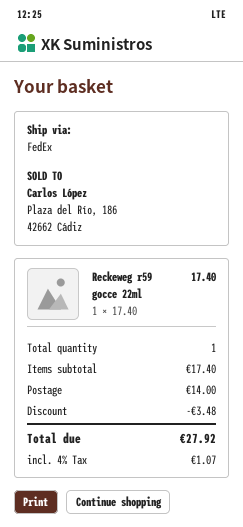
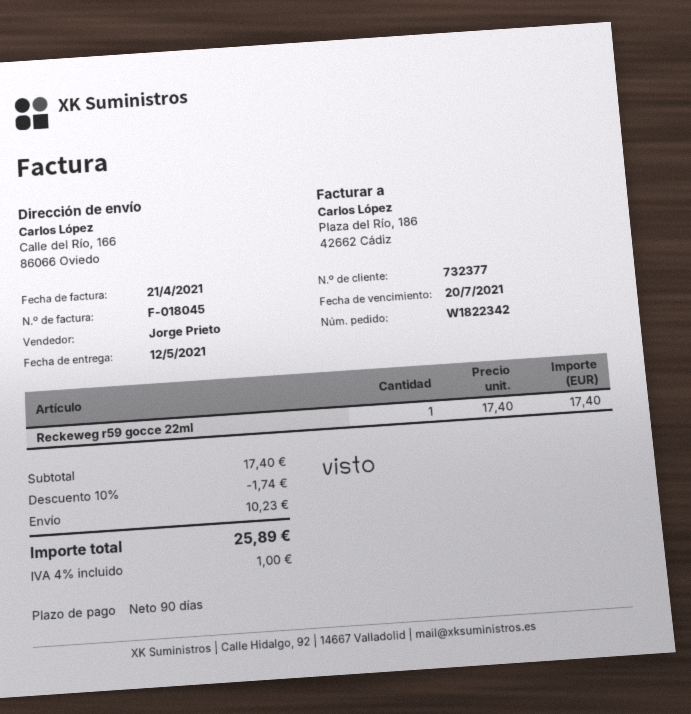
discount: 3.48 -> 1.74
shipping: 14.00 -> 10.23
tax: 4% = 1.07 -> 4% = 1.00
total: 27.92 -> 25.89

